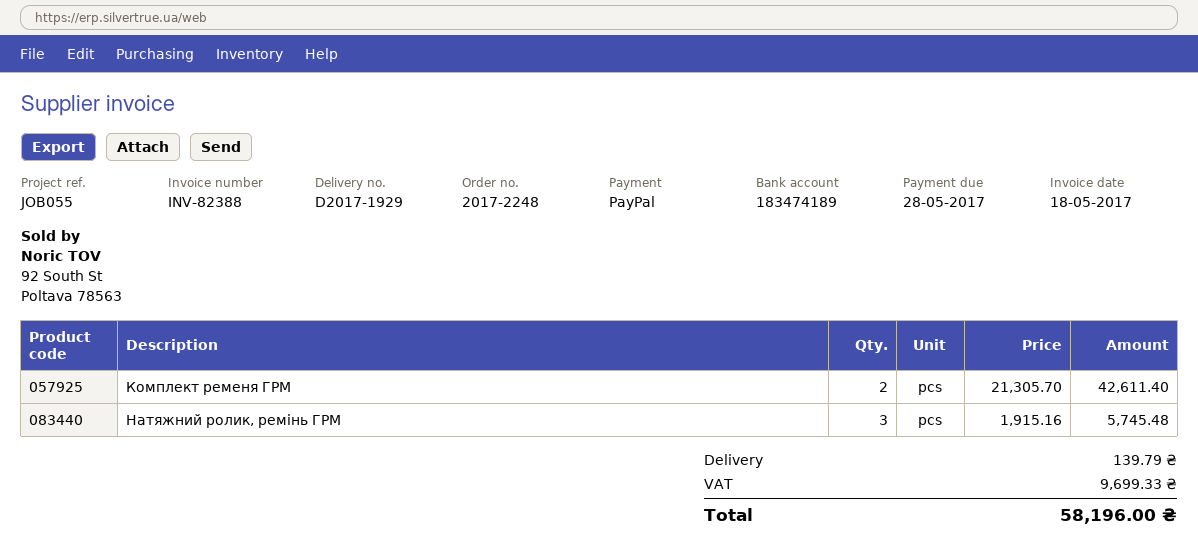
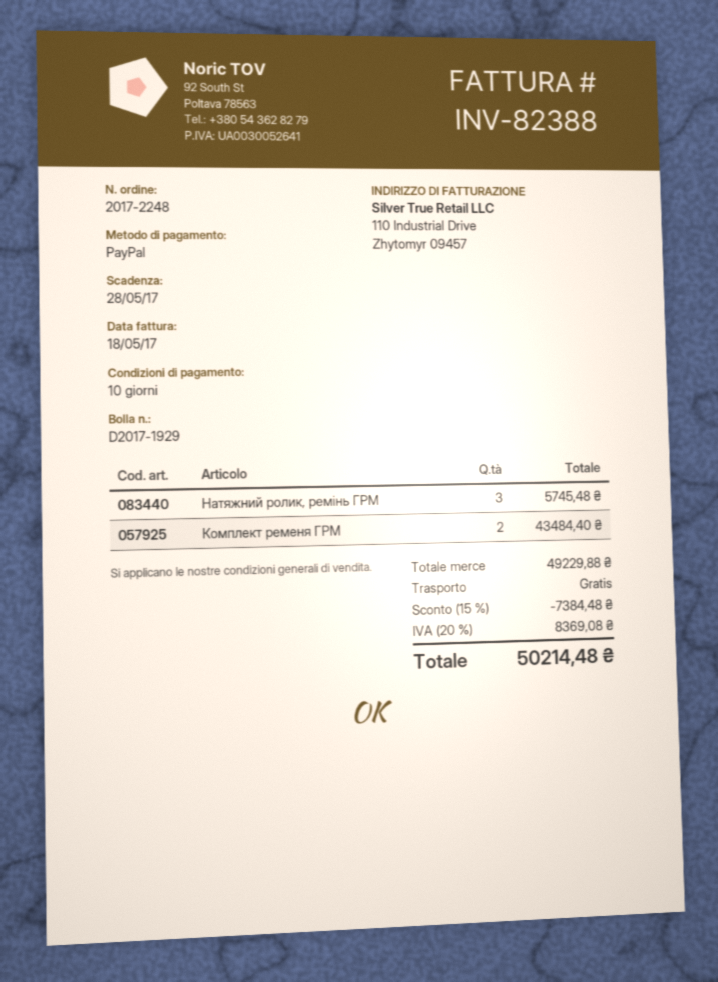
Комплект ременя ГРМ: 2 for 42611.40 -> 2 for 43484.40
discount: none -> 15% = 7384.48
shipping: 139.79 -> 0.00
tax: 9699.33 -> 8369.08
total: 58196.00 -> 50214.48

